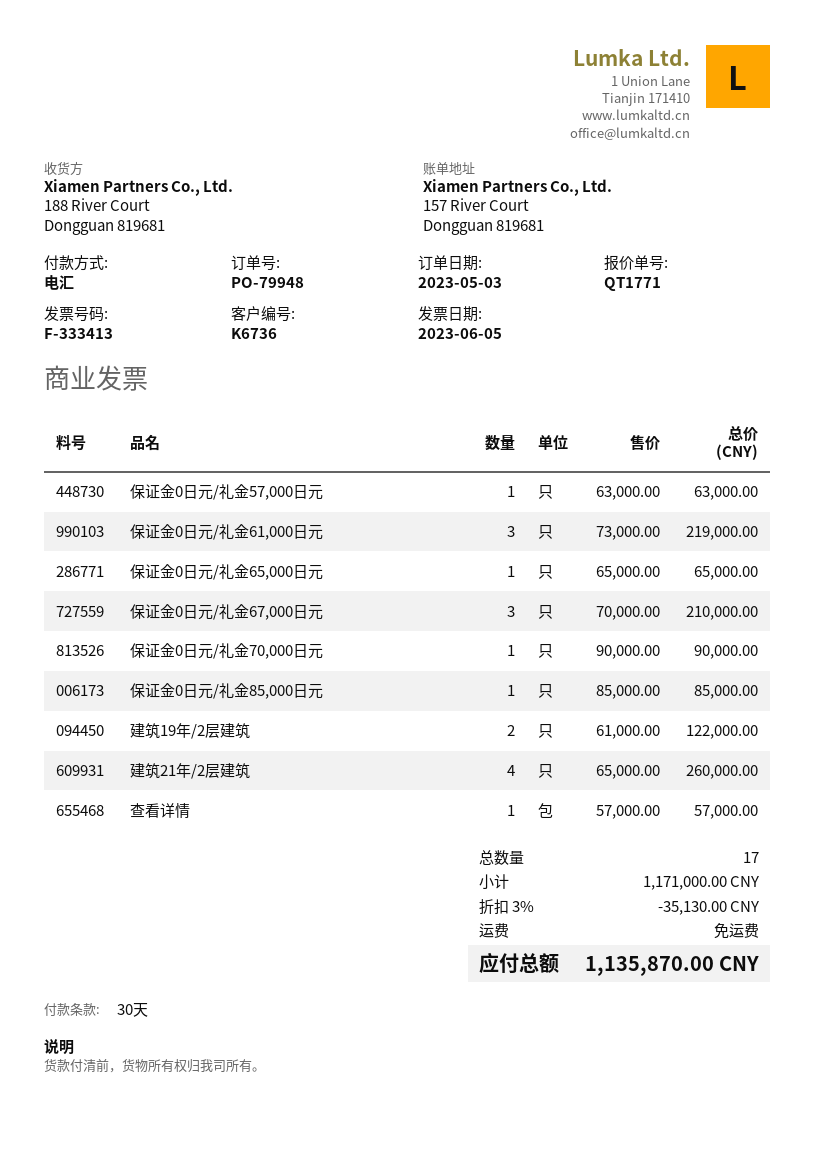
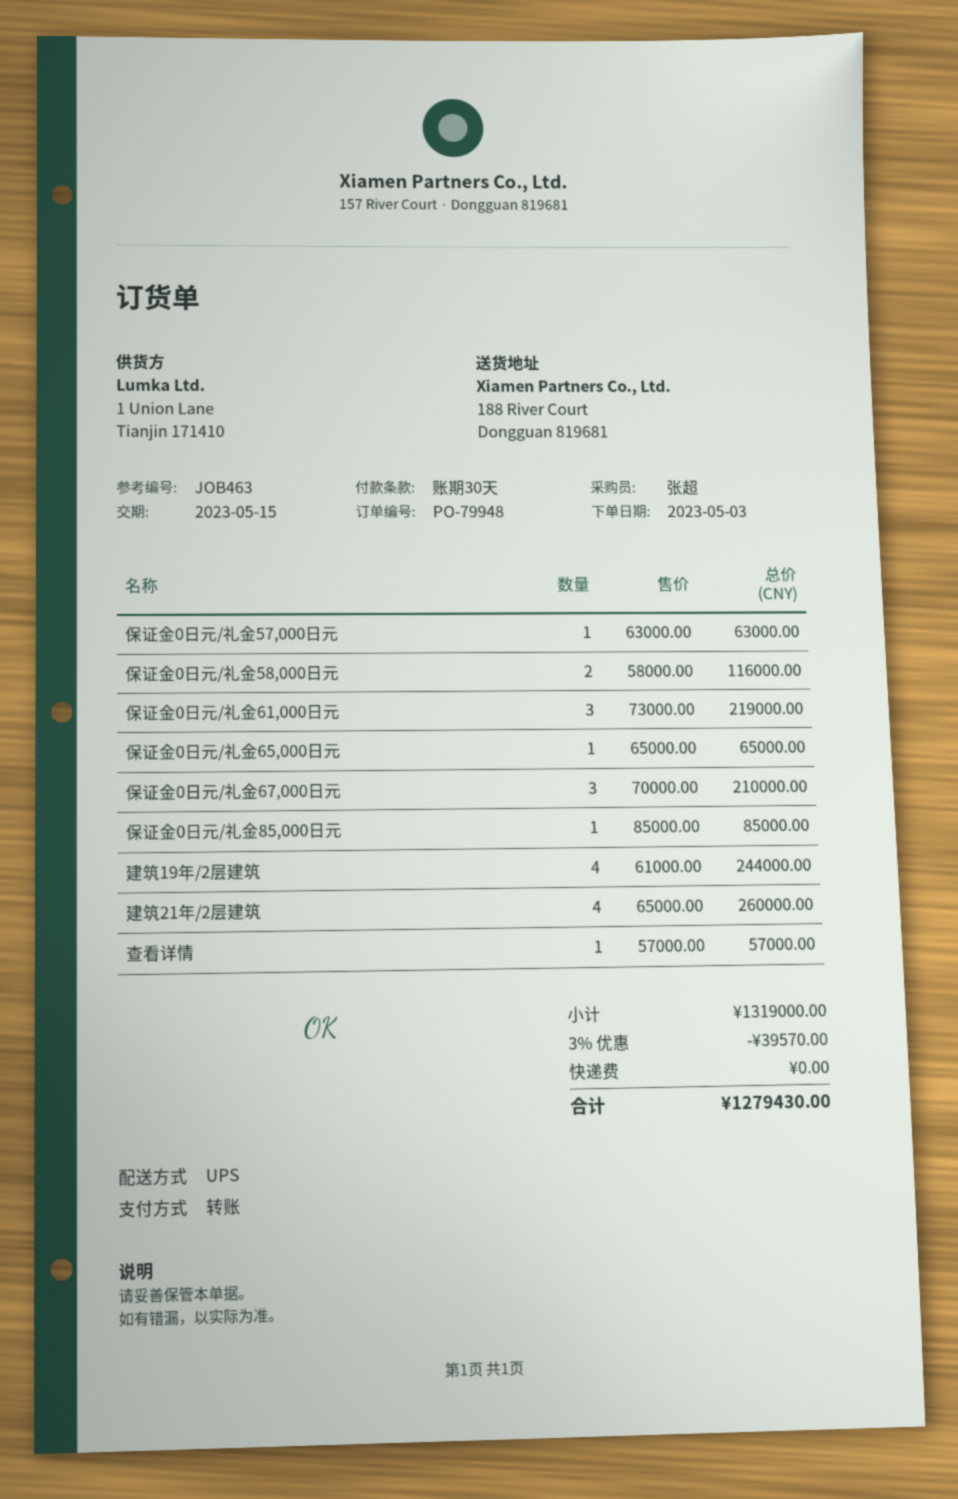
保证金0日元/礼金70,000日元: 1 x 90000.00 = 90000.00 -> none
建筑19年/2层建筑: 2 x 61000.00 = 122000.00 -> 4 x 61000.00 = 244000.00
保证金0日元/礼金58,000日元: none -> 2 x 58000.00 = 116000.00
subtotal: 1171000.00 -> 1319000.00
discount: 3% = 35130.00 -> 3% = 39570.00
total: 1135870.00 -> 1279430.00

